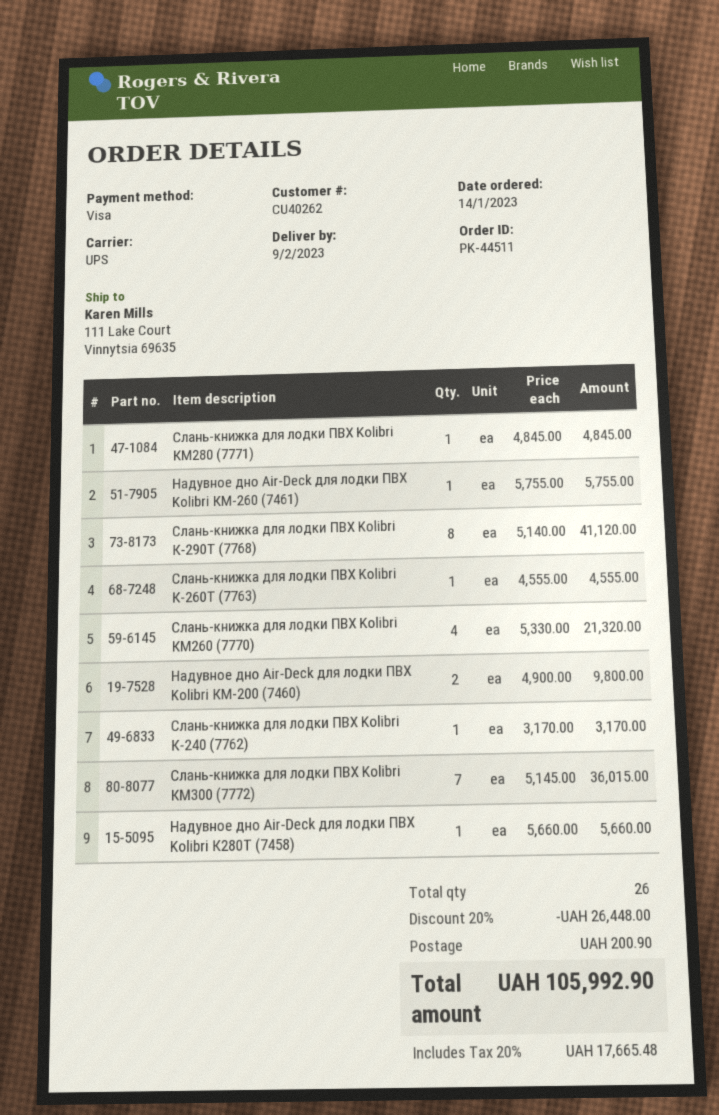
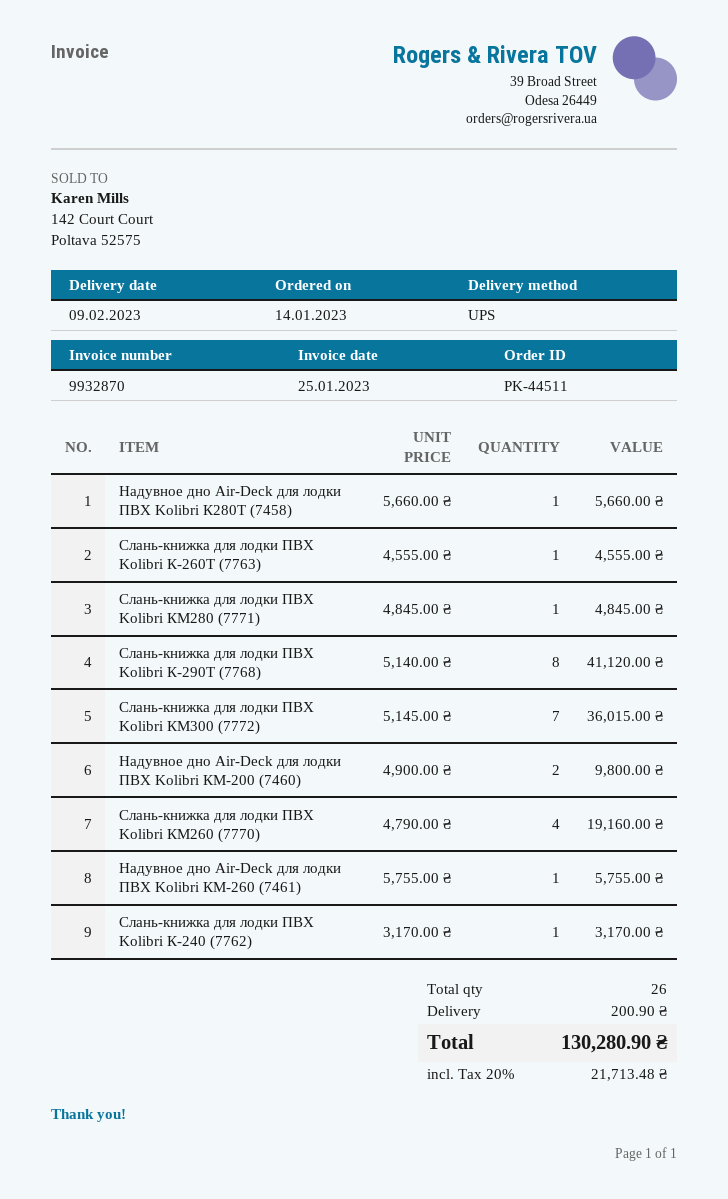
Слань-книжка для лодки ПВХ Kolibri КМ260 (7770): 4 x 5330.00 = 21320.00 -> 4 x 4790.00 = 19160.00
discount: 20% = 26448.00 -> none
tax: 20% = 17665.48 -> 20% = 21713.48
total: 105992.90 -> 130280.90

